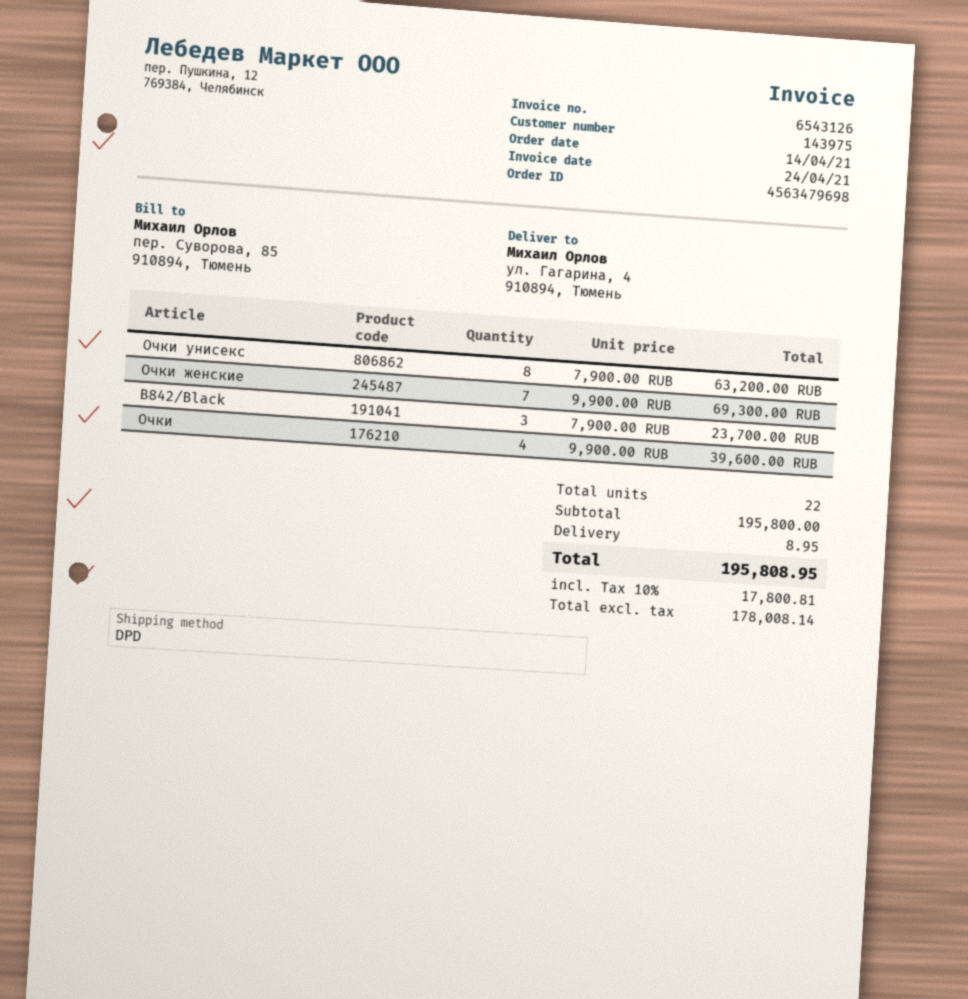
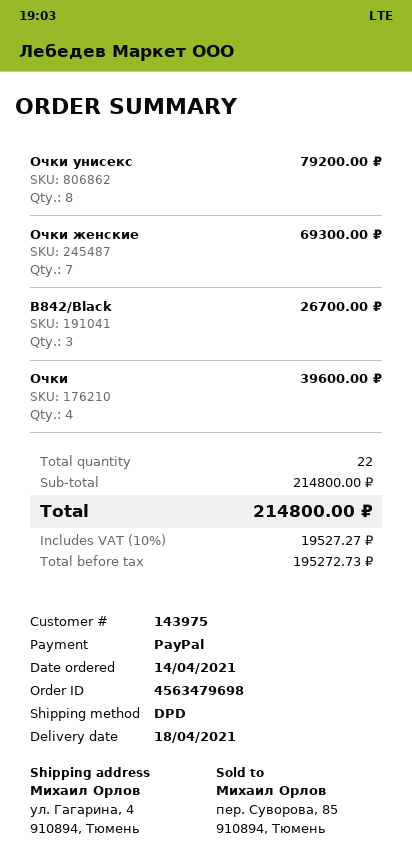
Очки унисекс: 8 for 63200.00 -> 8 for 79200.00
B842/Black: 3 for 23700.00 -> 3 for 26700.00
subtotal: 195800.00 -> 214800.00
shipping: 8.95 -> none
net: 178008.14 -> 195272.73
tax: 10% = 17800.81 -> 10% = 19527.27
total: 195808.95 -> 214800.00

